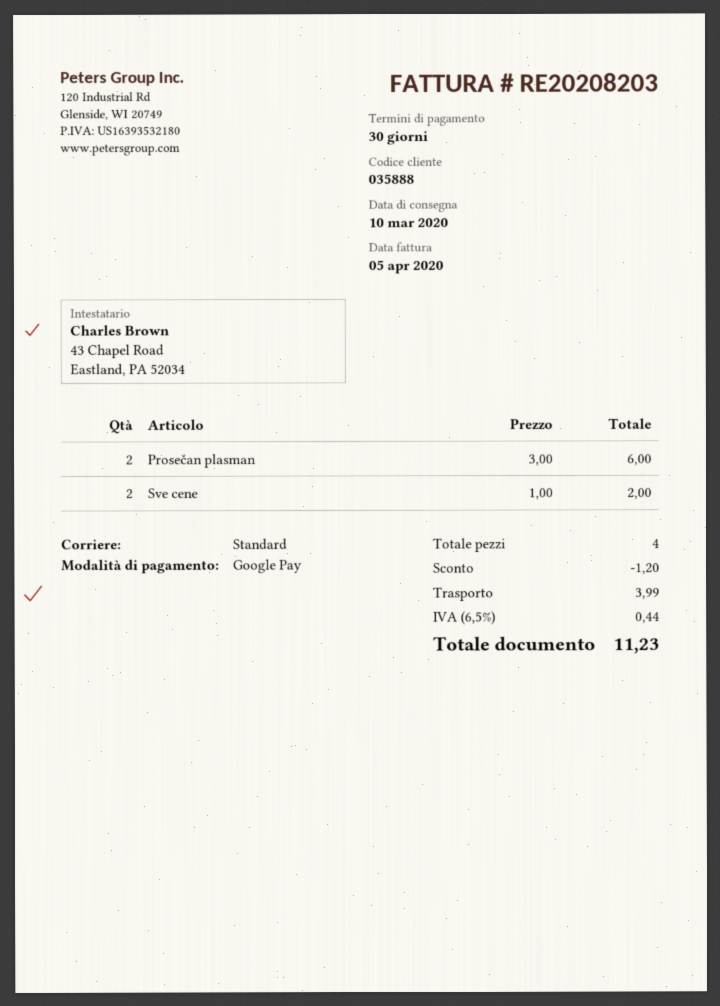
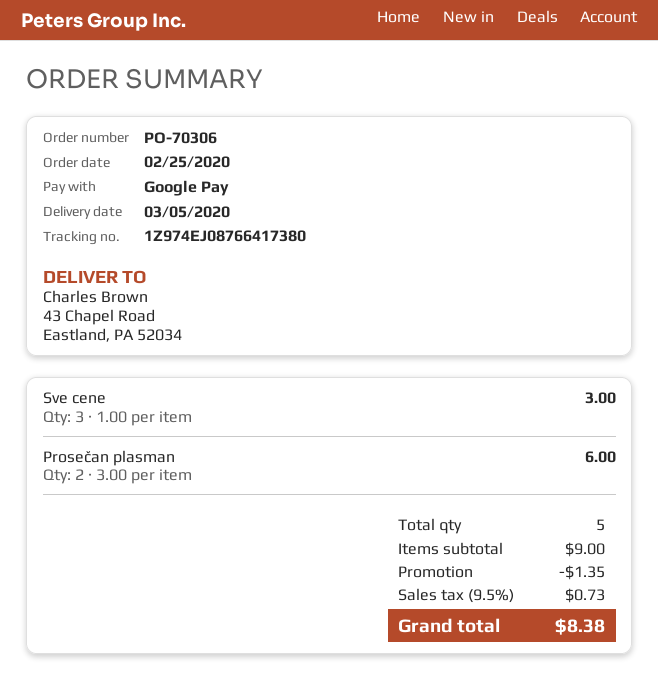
delivery date: 2020-03-10 -> 2020-03-05
Sve cene: 2 x 1.00 = 2.00 -> 3 x 1.00 = 3.00
total quantity: 4 -> 5
discount: 1.20 -> 1.35
shipping: 3.99 -> none
tax: 6.5% = 0.44 -> 9.5% = 0.73
total: 11.23 -> 8.38

